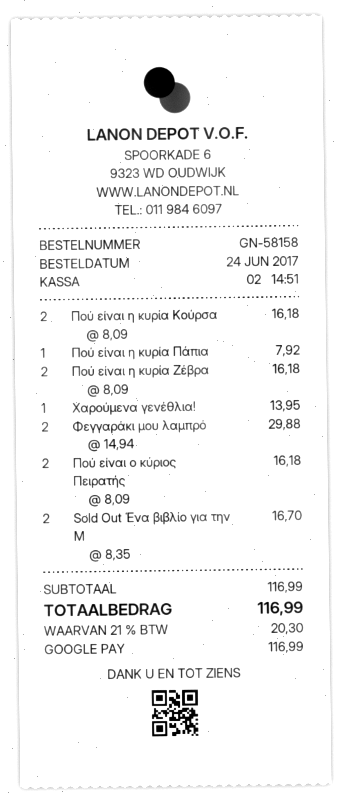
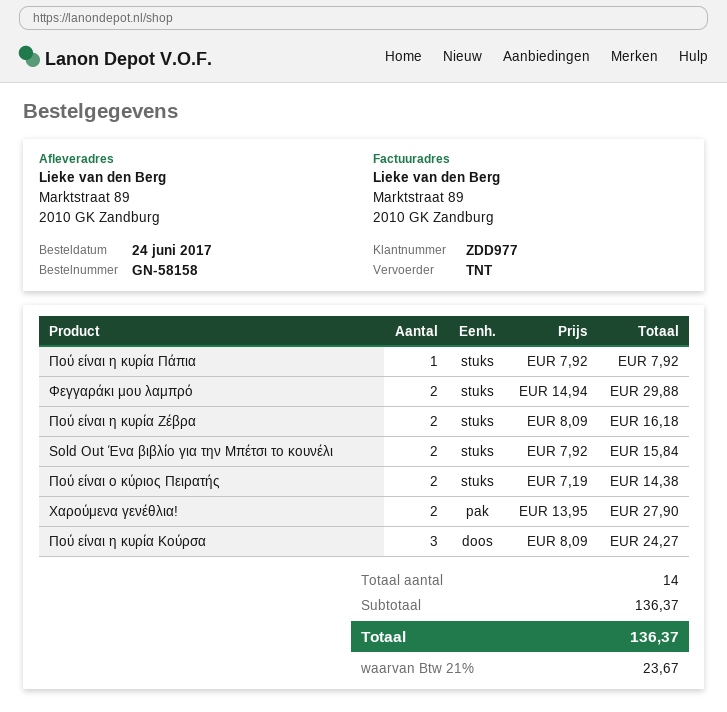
Πού είναι η κυρία Κούρσα: 2 x 8.09 = 16.18 -> 3 x 8.09 = 24.27
Χαρούμενα γενέθλια!: 1 x 13.95 = 13.95 -> 2 x 13.95 = 27.90
Πού είναι ο κύριος Πειρατής: 2 x 8.09 = 16.18 -> 2 x 7.19 = 14.38
Sold Out Ένα βιβλίο για την Μ: 2 x 8.35 = 16.70 -> 2 x 7.92 = 15.84
subtotal: 116.99 -> 136.37
tax: 21% = 20.30 -> 21% = 23.67
total: 116.99 -> 136.37

